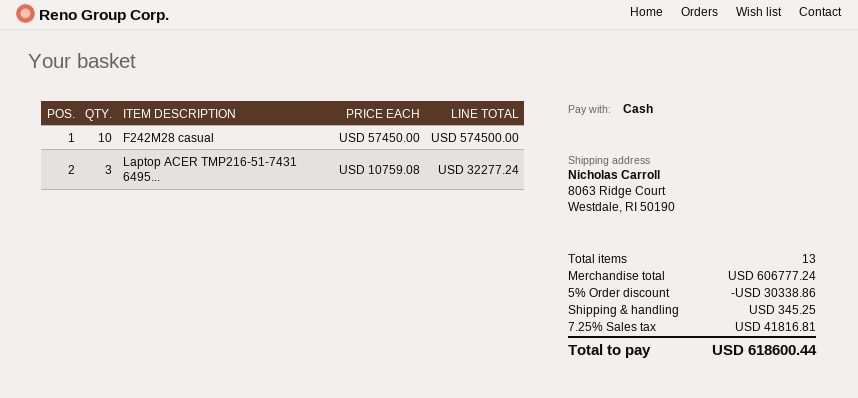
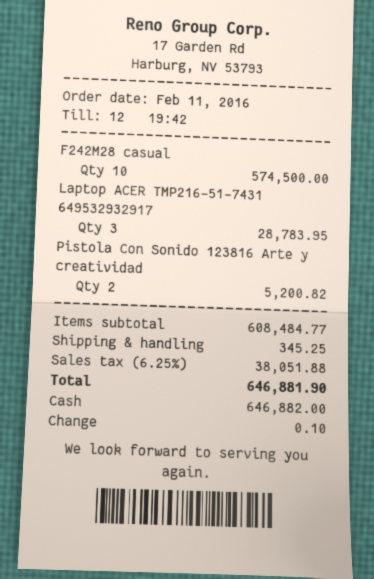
Laptop ACER TMP216-51-7431 6495...: 3 for 32277.24 -> 3 for 28783.95
Pistola Con Sonido 123816 Arte y creatividad: none -> 2 for 5200.82
subtotal: 606777.24 -> 608484.77
discount: 5% = 30338.86 -> none
tax: 7.25% = 41816.81 -> 6.25% = 38051.88
total: 618600.44 -> 646881.90

